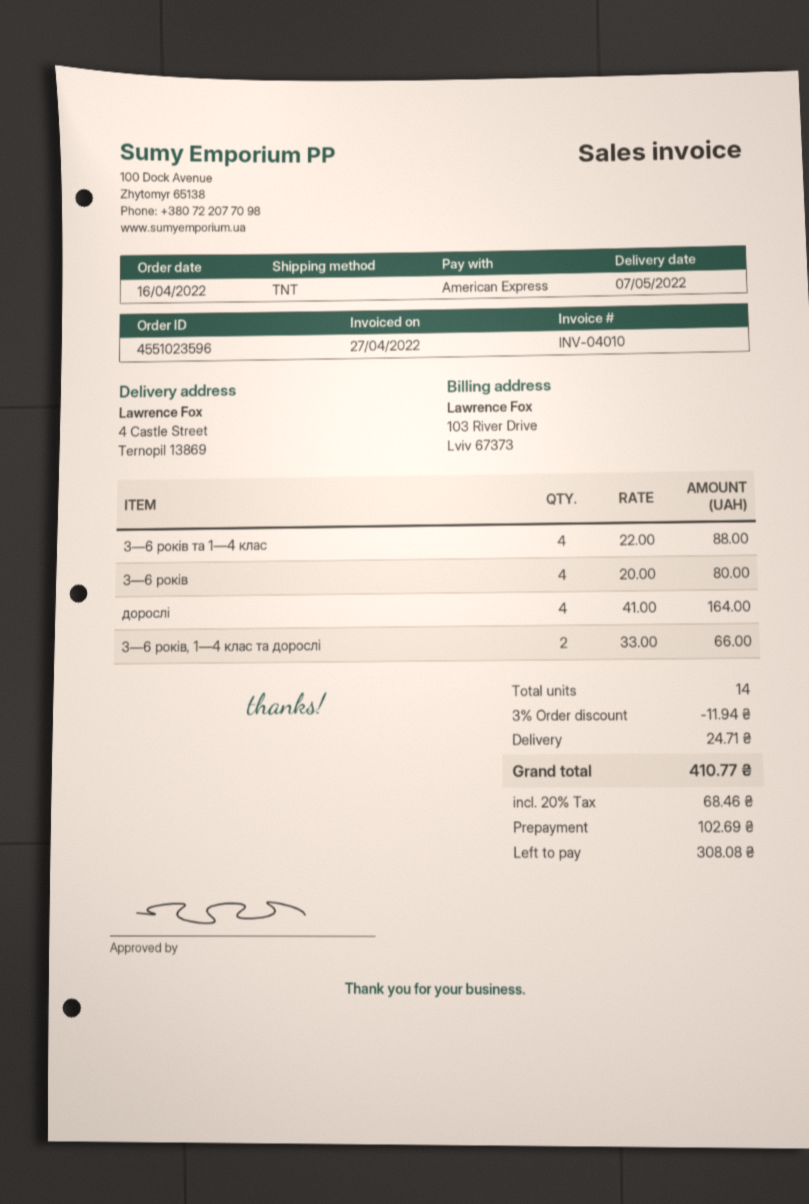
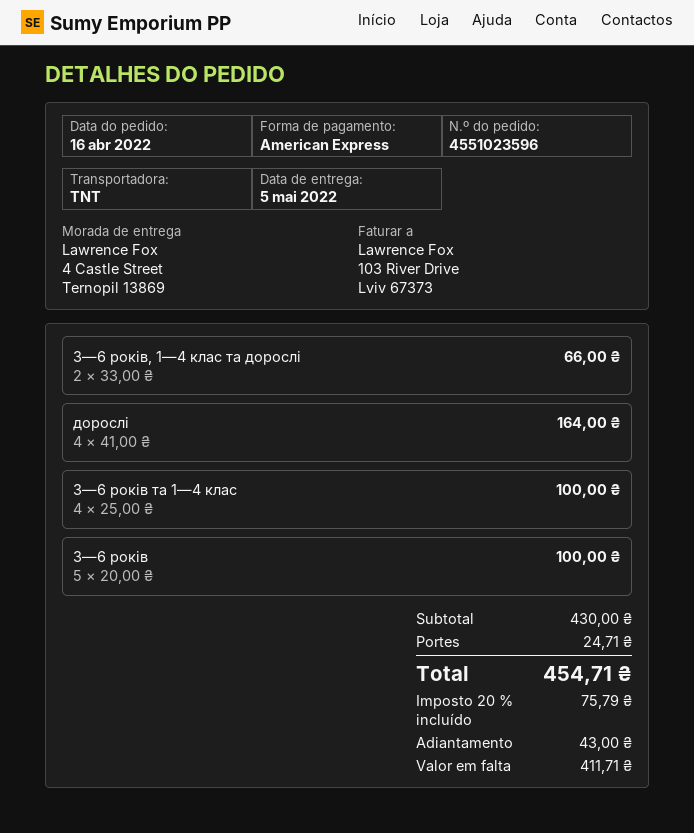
delivery date: 2022-05-07 -> 2022-05-05
3—6 років та 1—4 клас: 4 x 22.00 = 88.00 -> 4 x 25.00 = 100.00
3—6 років: 4 x 20.00 = 80.00 -> 5 x 20.00 = 100.00
discount: 3% = 11.94 -> none
tax: 20% = 68.46 -> 20% = 75.79
total: 410.77 -> 454.71
deposit: 102.69 -> 43.00
balance: 308.08 -> 411.71

